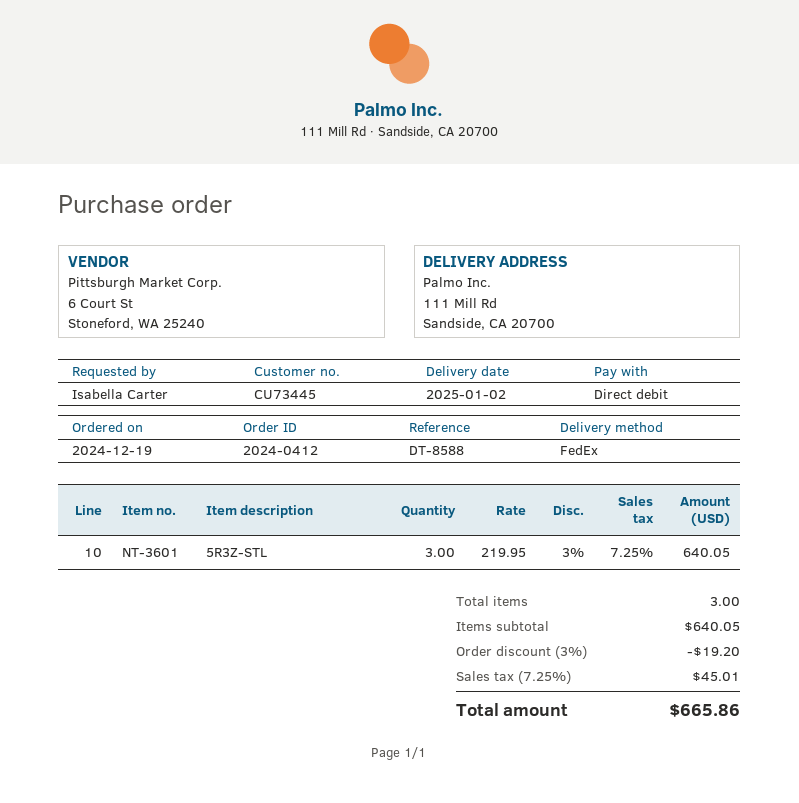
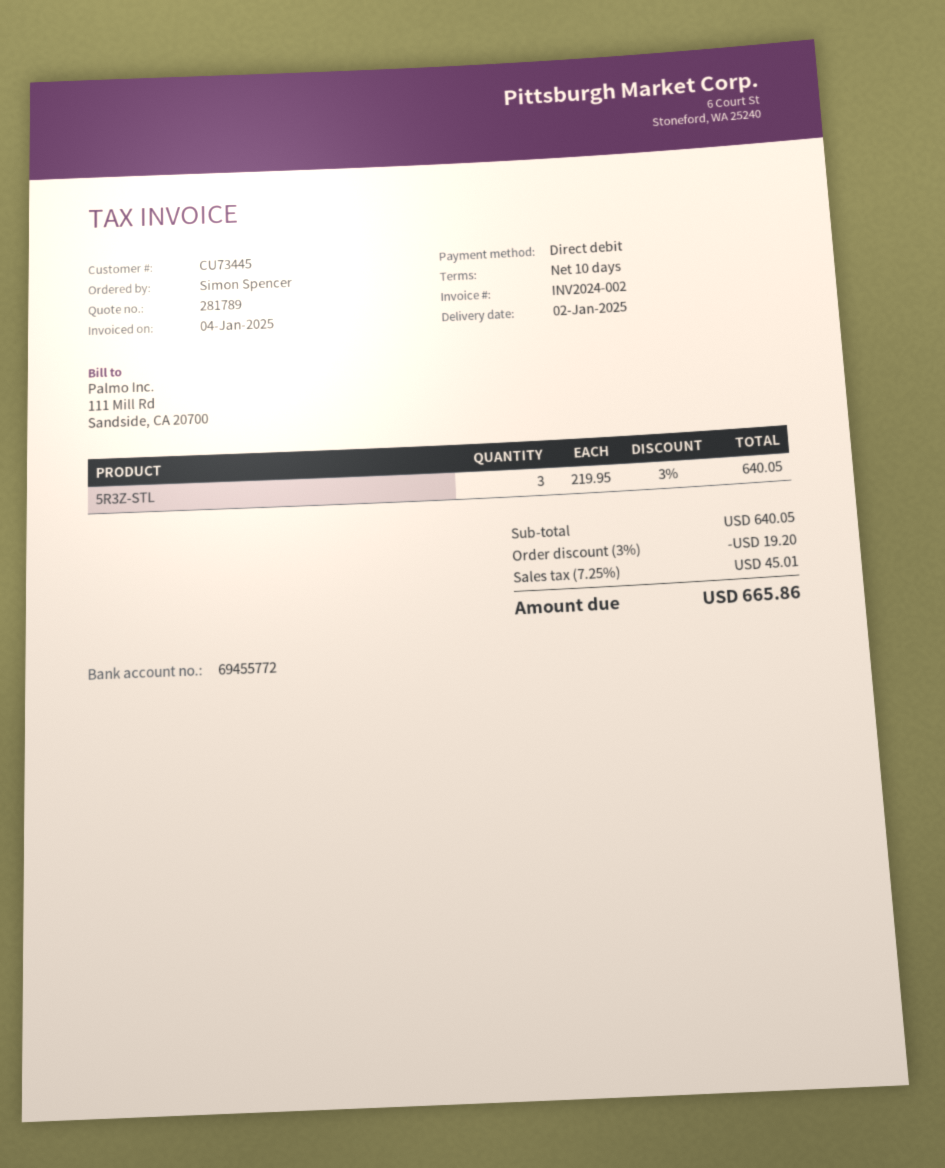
ordered by: Isabella Carter -> Simon Spencer

